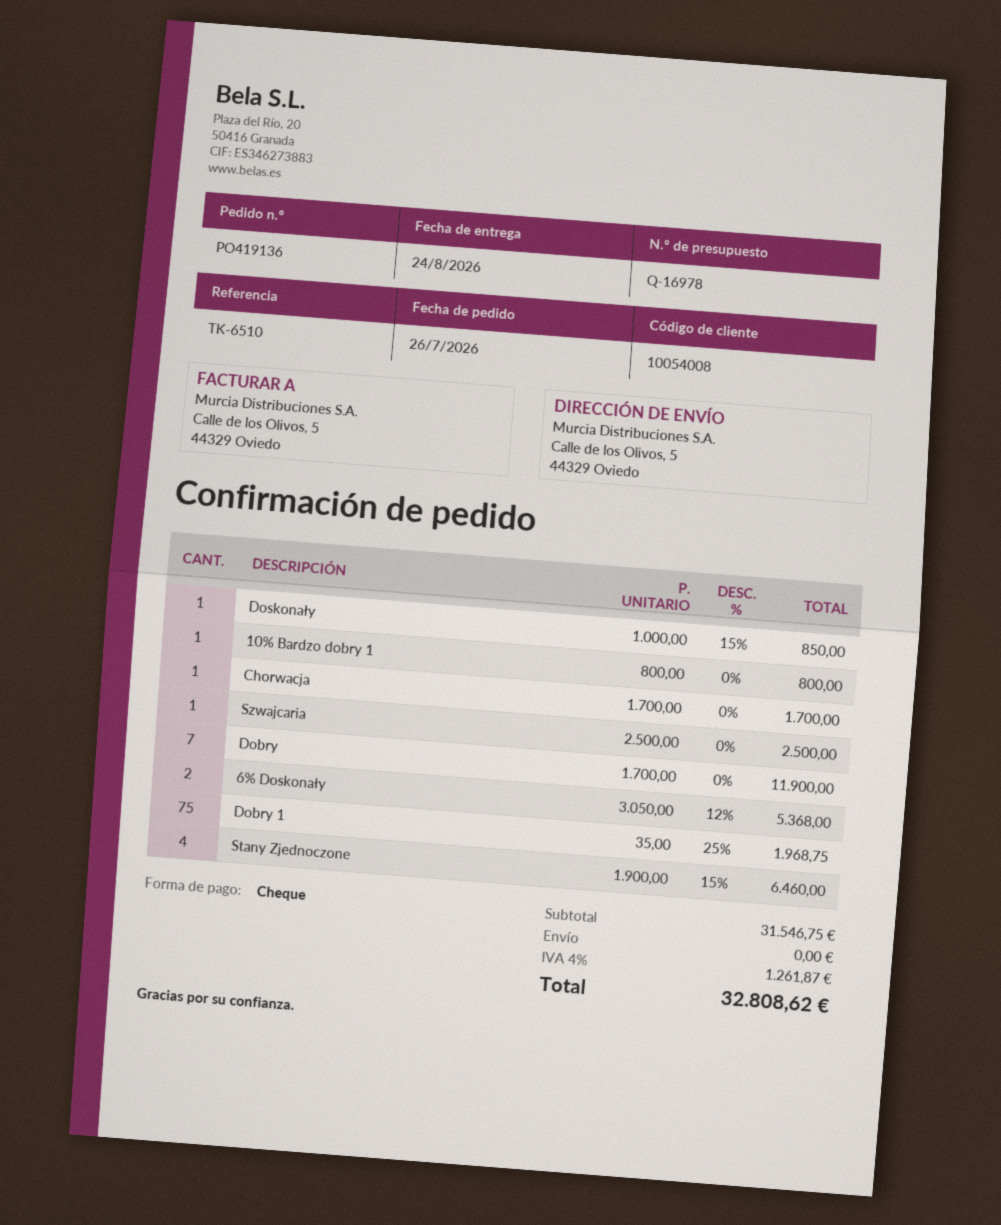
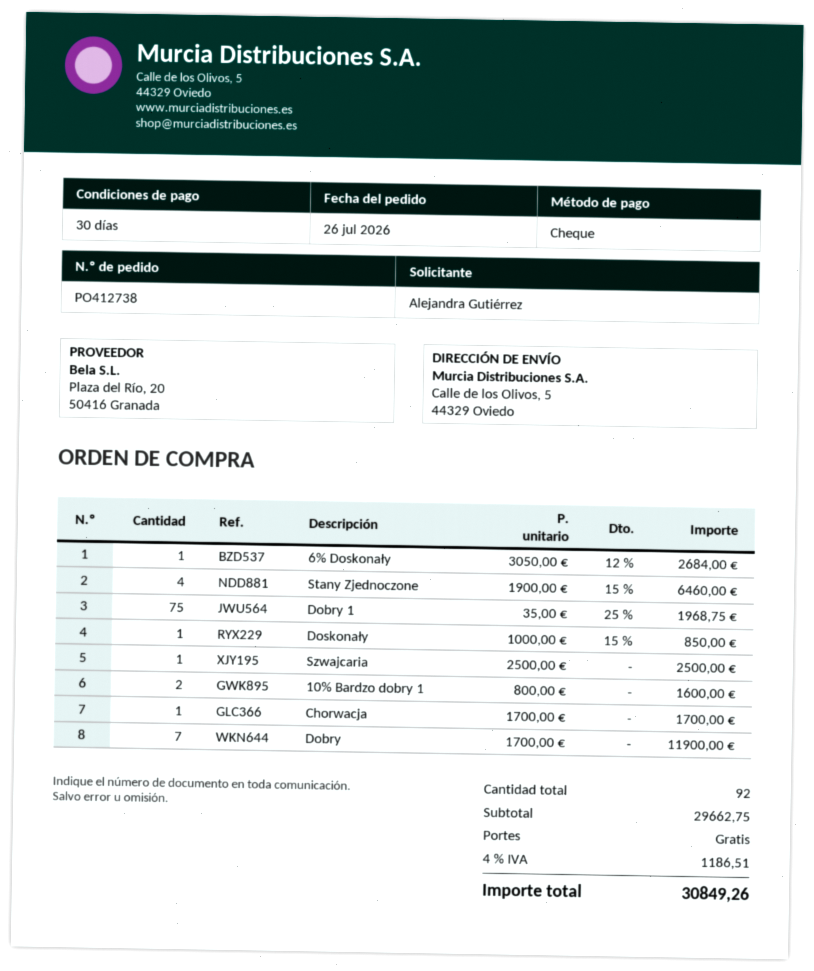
order number: PO419136 -> PO412738
10% Bardzo dobry 1: 1 x 800.00 = 800.00 -> 2 x 800.00 = 1600.00
6% Doskonały: 2 x 3050.00 - 12% = 5368.00 -> 1 x 3050.00 - 12% = 2684.00
subtotal: 31546.75 -> 29662.75
tax: 4% = 1261.87 -> 4% = 1186.51
total: 32808.62 -> 30849.26

